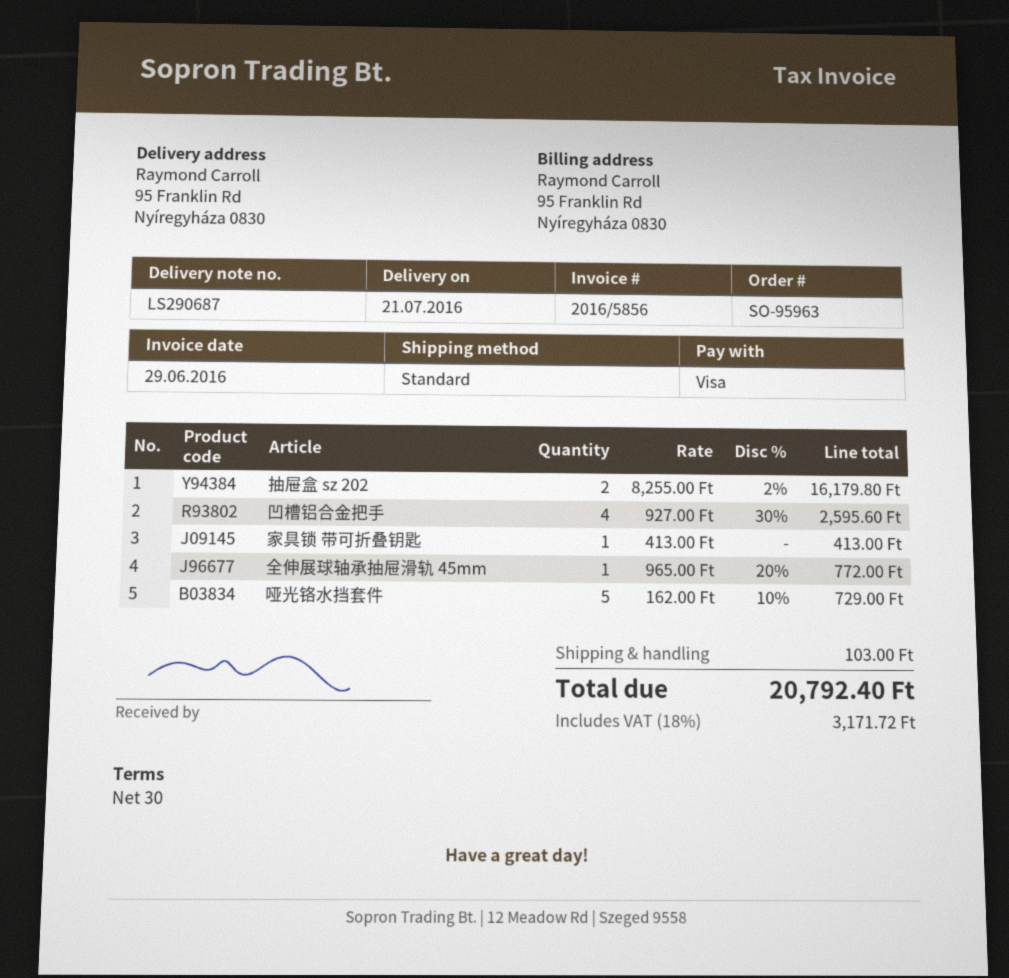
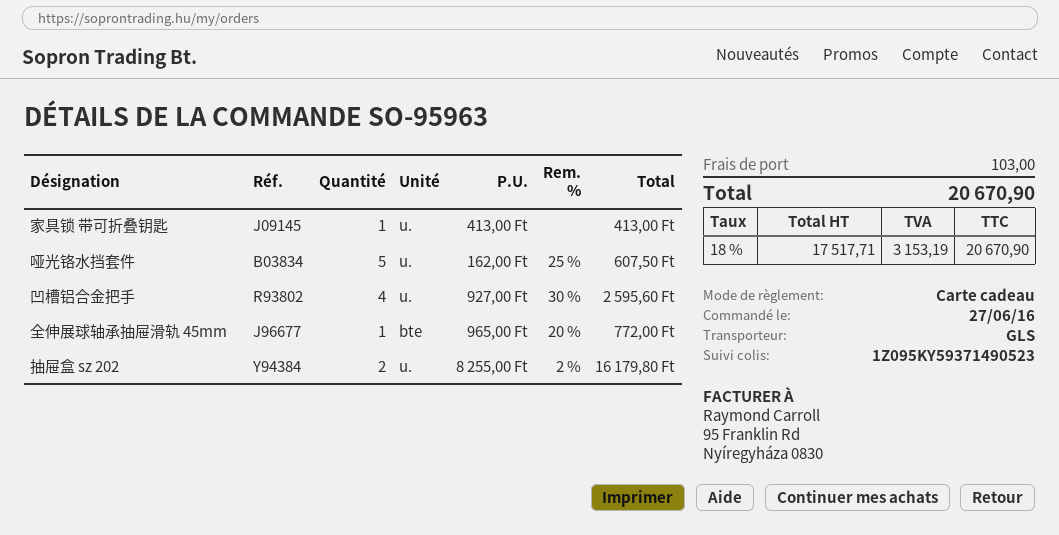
payment method: Visa -> gift card
shipping method: standard -> GLS
哑光铬水挡套件: 5 x 162.00 - 10% = 729.00 -> 5 x 162.00 - 25% = 607.50
tax: 18% = 3171.72 -> 18% = 3153.19
total: 20792.40 -> 20670.90

